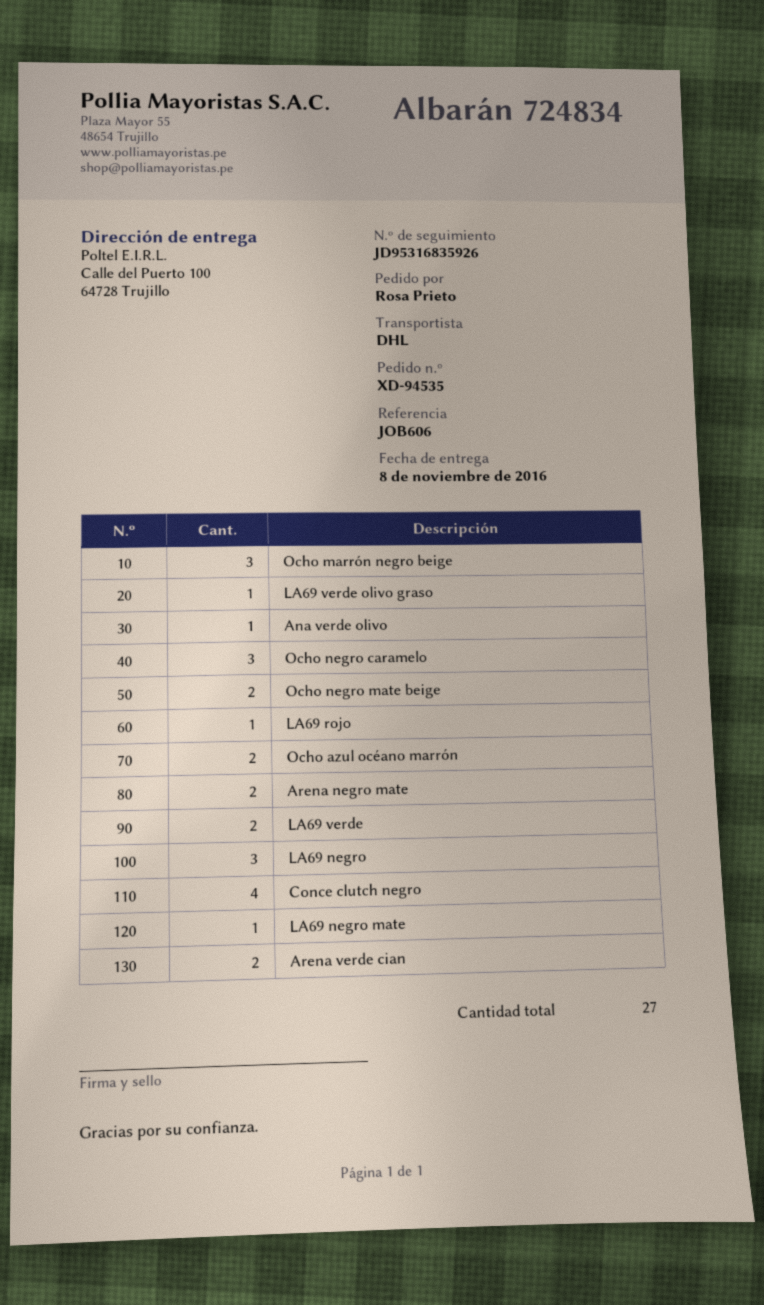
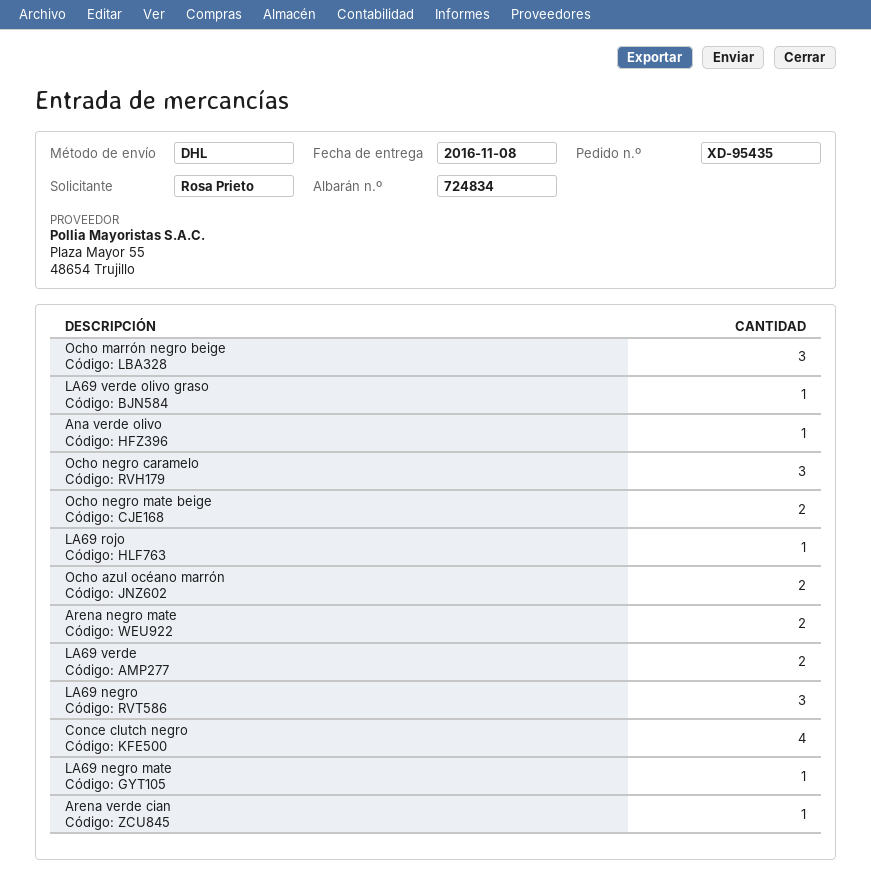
order number: XD-94535 -> XD-95435
Arena verde cian: 2 -> 1

